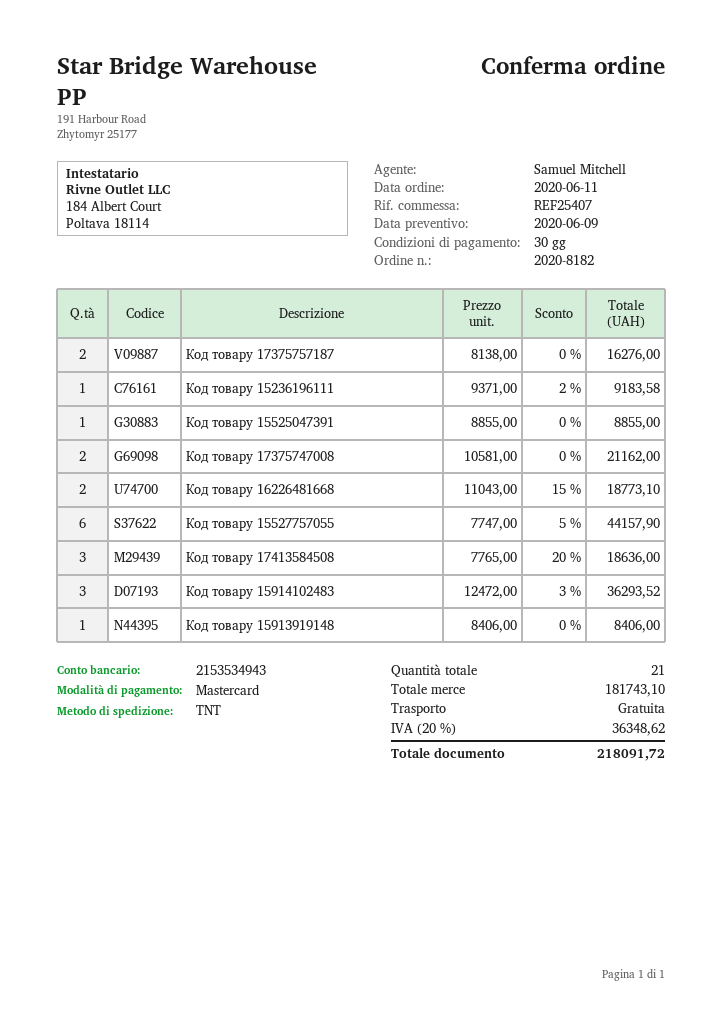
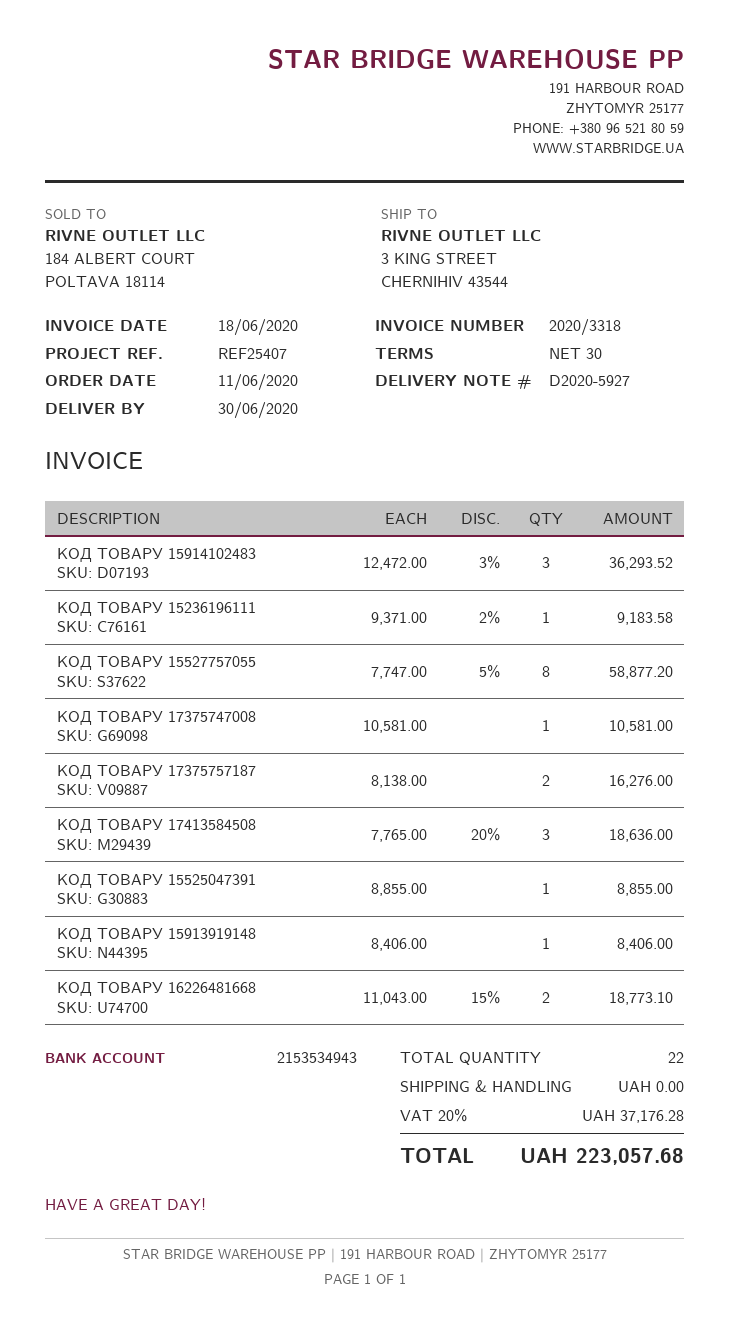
Код товару 17375747008: 2 x 10581.00 = 21162.00 -> 1 x 10581.00 = 10581.00
Код товару 15527757055: 6 x 7747.00 - 5% = 44157.90 -> 8 x 7747.00 - 5% = 58877.20
total quantity: 21 -> 22
tax: 20% = 36348.62 -> 20% = 37176.28
total: 218091.72 -> 223057.68

